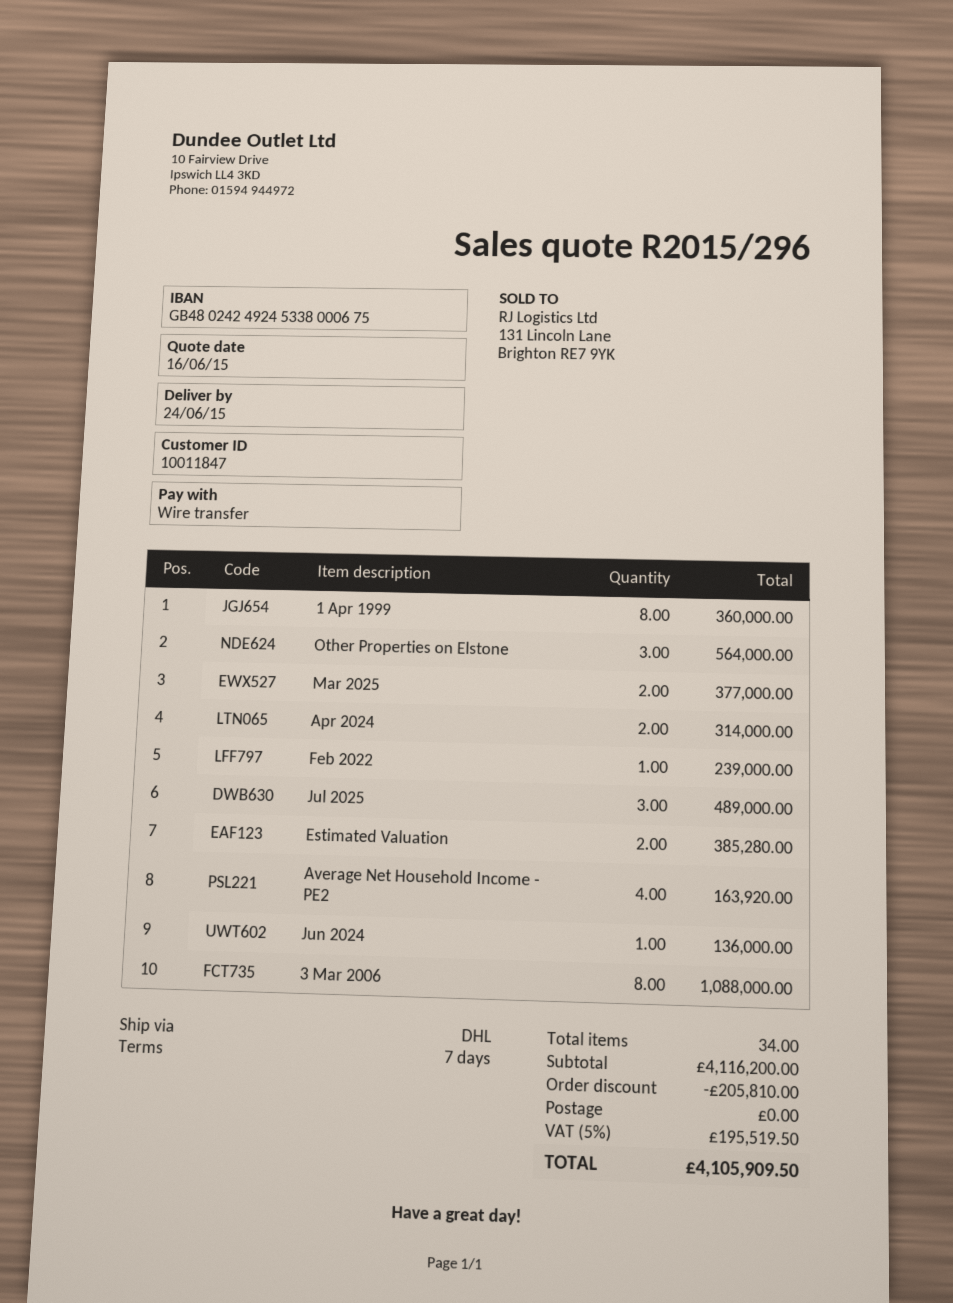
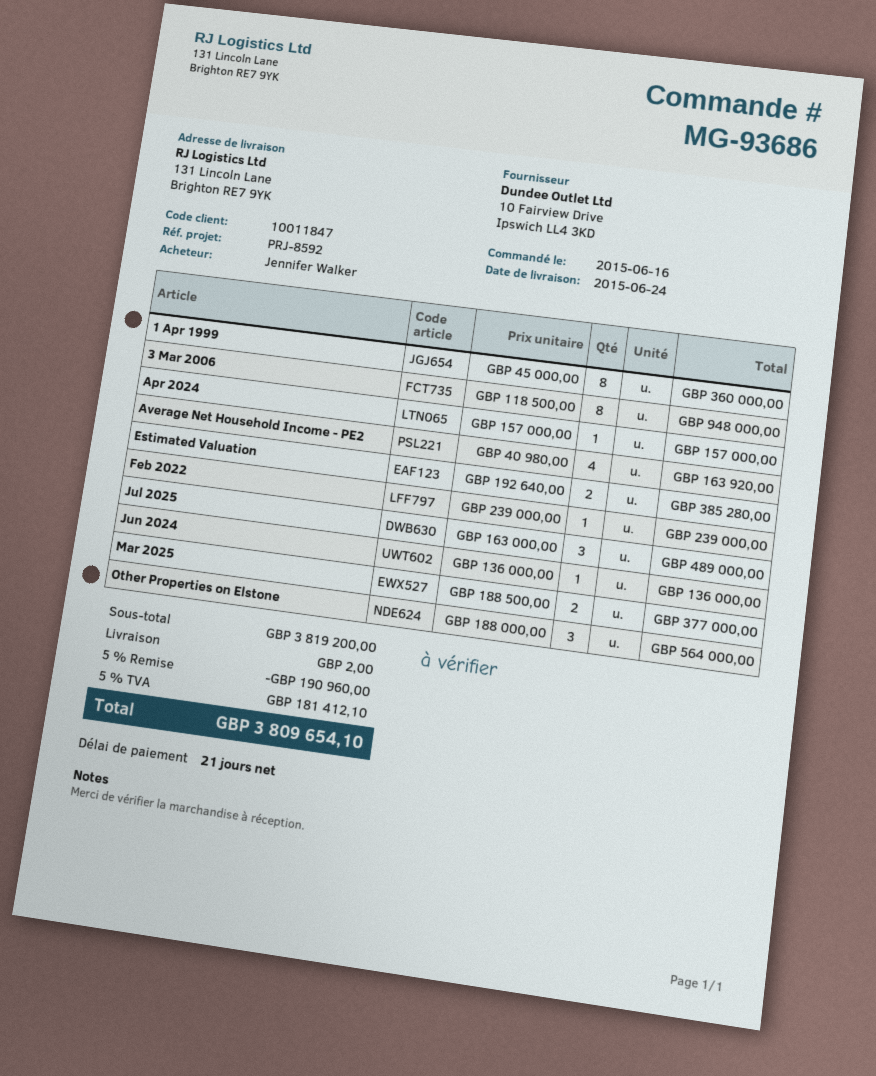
payment terms: 7 days -> 21 days
Apr 2024: 2 for 314000.00 -> 1 for 157000.00
3 Mar 2006: 8 for 1088000.00 -> 8 for 948000.00
subtotal: 4116200.00 -> 3819200.00
discount: 205810.00 -> 190960.00
shipping: 0.00 -> 2.00
tax: 5% = 195519.50 -> 5% = 181412.10
total: 4105909.50 -> 3809654.10

